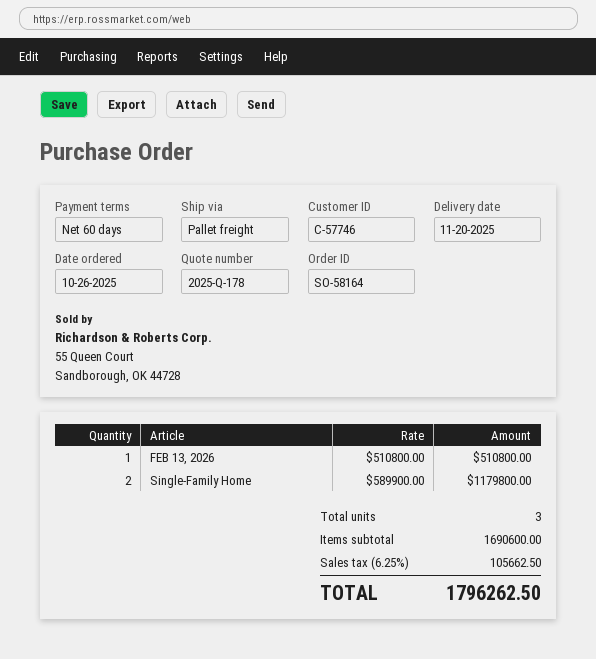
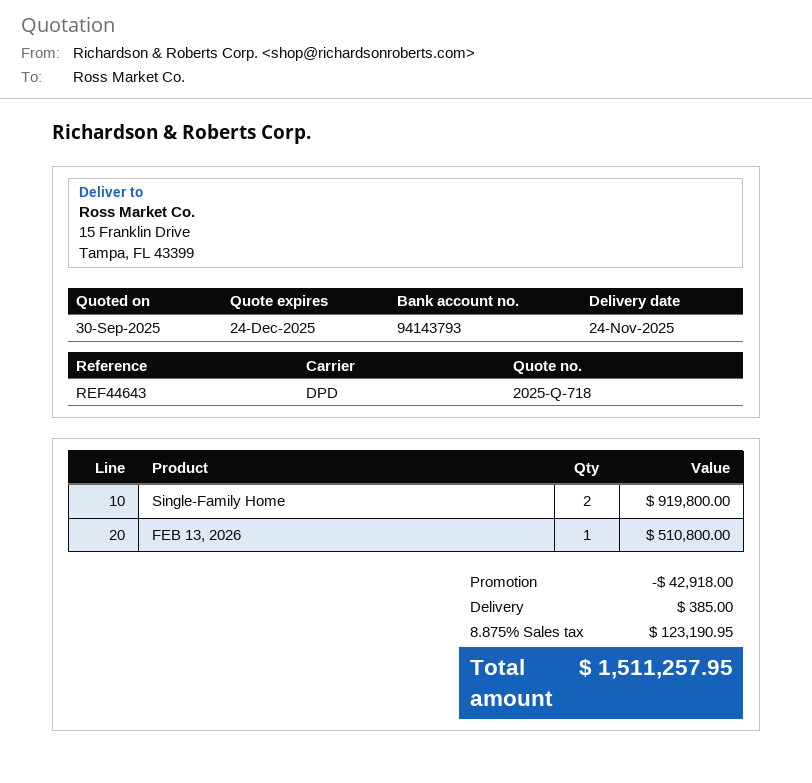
quote number: 2025-Q-178 -> 2025-Q-718
delivery date: 2025-11-20 -> 2025-11-24
shipping method: pallet freight -> DPD
Single-Family Home: 2 for 1179800.00 -> 2 for 919800.00
discount: none -> 42918.00
shipping: none -> 385.00
tax: 6.25% = 105662.50 -> 8.875% = 123190.95
total: 1796262.50 -> 1511257.95

